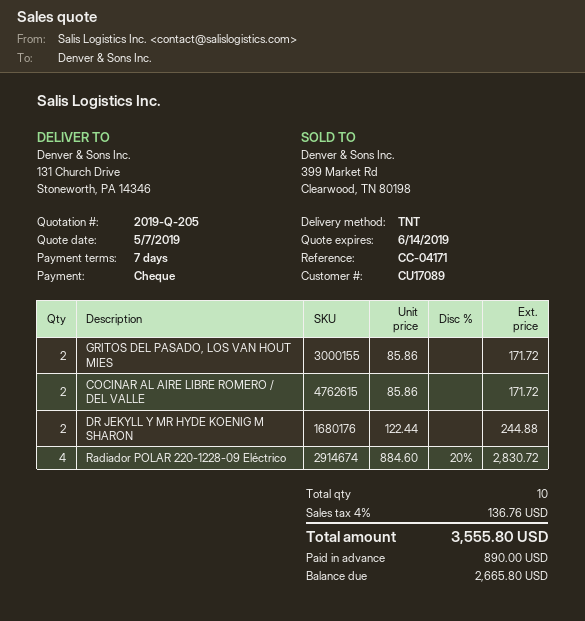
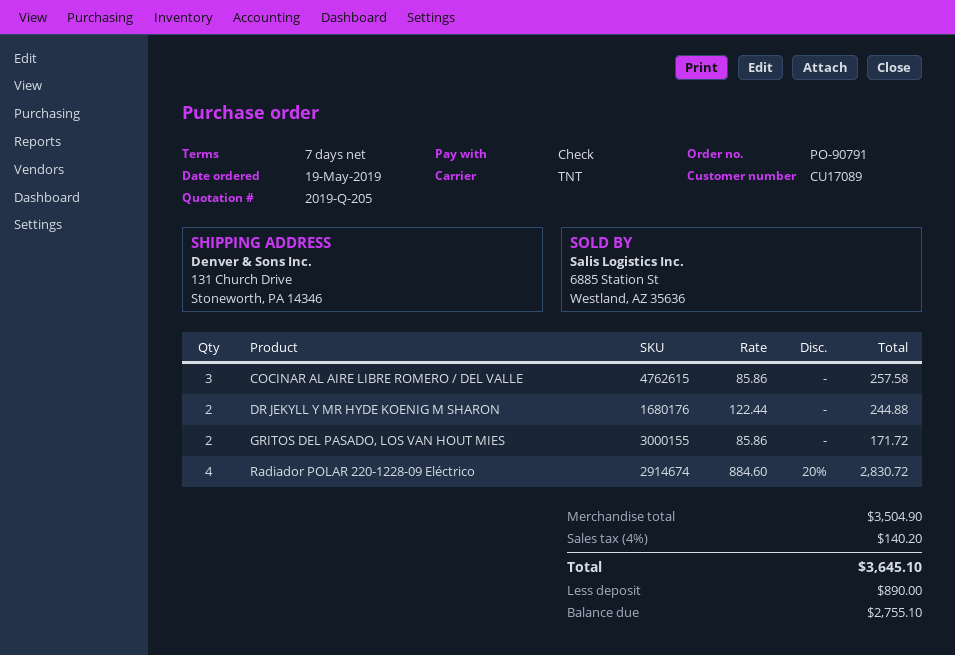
COCINAR AL AIRE LIBRE ROMERO / DEL VALLE: 2 x 85.86 = 171.72 -> 3 x 85.86 = 257.58
tax: 4% = 136.76 -> 4% = 140.20
total: 3555.80 -> 3645.10
balance: 2665.80 -> 2755.10

